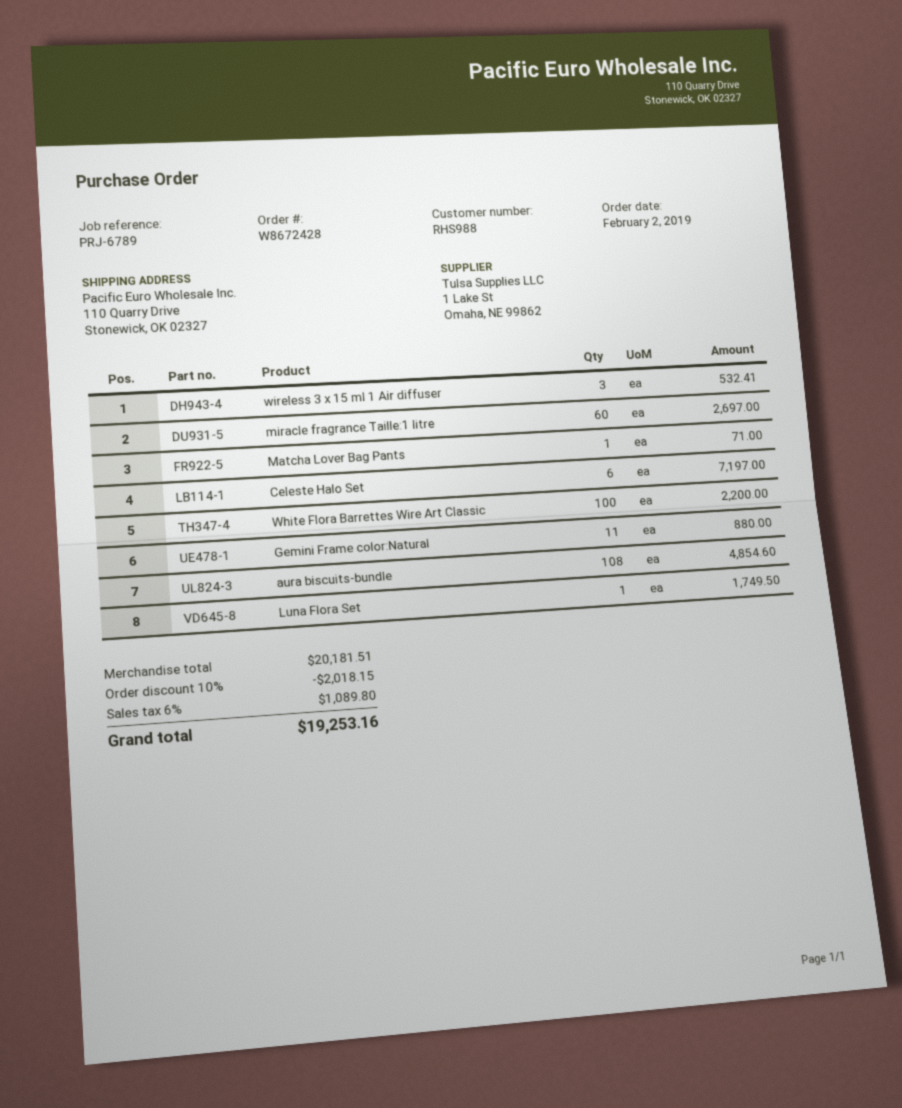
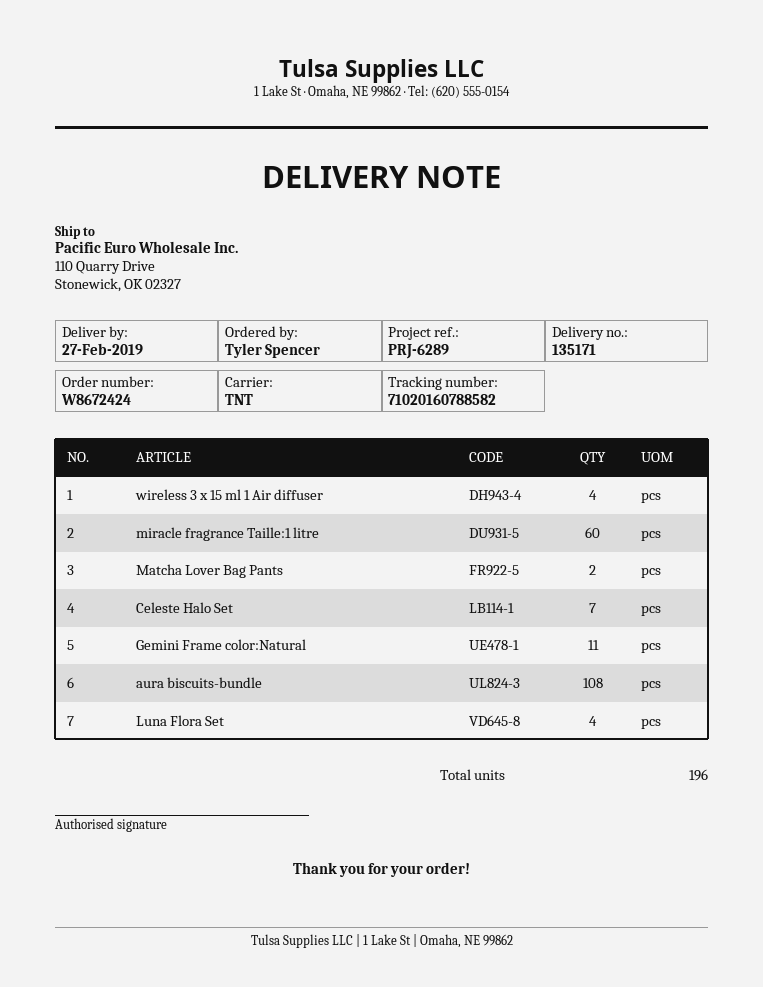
order number: W8672428 -> W8672424
reference: PRJ-6789 -> PRJ-6289
wireless 3 x 15 ml 1 Air diffuser: 3 -> 4
Matcha Lover Bag Pants: 1 -> 2
Celeste Halo Set: 6 -> 7
White Flora Barrettes Wire Art Classic: 100 -> none
Luna Flora Set: 1 -> 4

